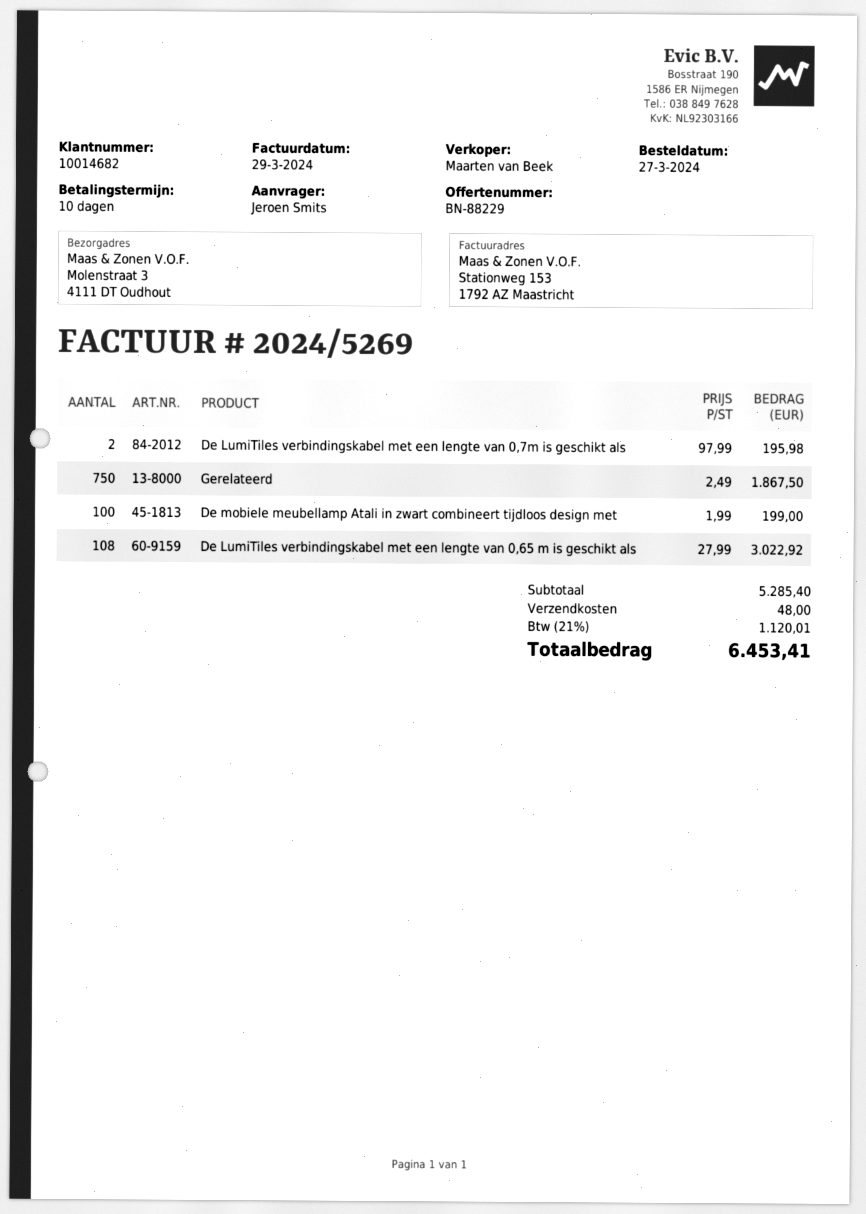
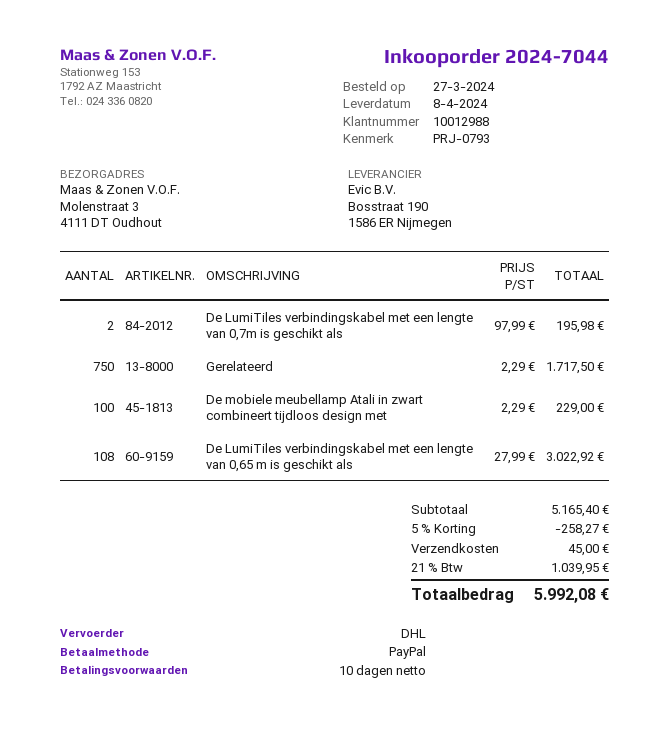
customer number: 10014682 -> 10012988
Gerelateerd: 750 x 2.49 = 1867.50 -> 750 x 2.29 = 1717.50
De mobiele meubellamp Atali in zwart combineert tijdloos design met: 100 x 1.99 = 199.00 -> 100 x 2.29 = 229.00
subtotal: 5285.40 -> 5165.40
discount: none -> 5% = 258.27
shipping: 48.00 -> 45.00
tax: 21% = 1120.01 -> 21% = 1039.95
total: 6453.41 -> 5992.08

